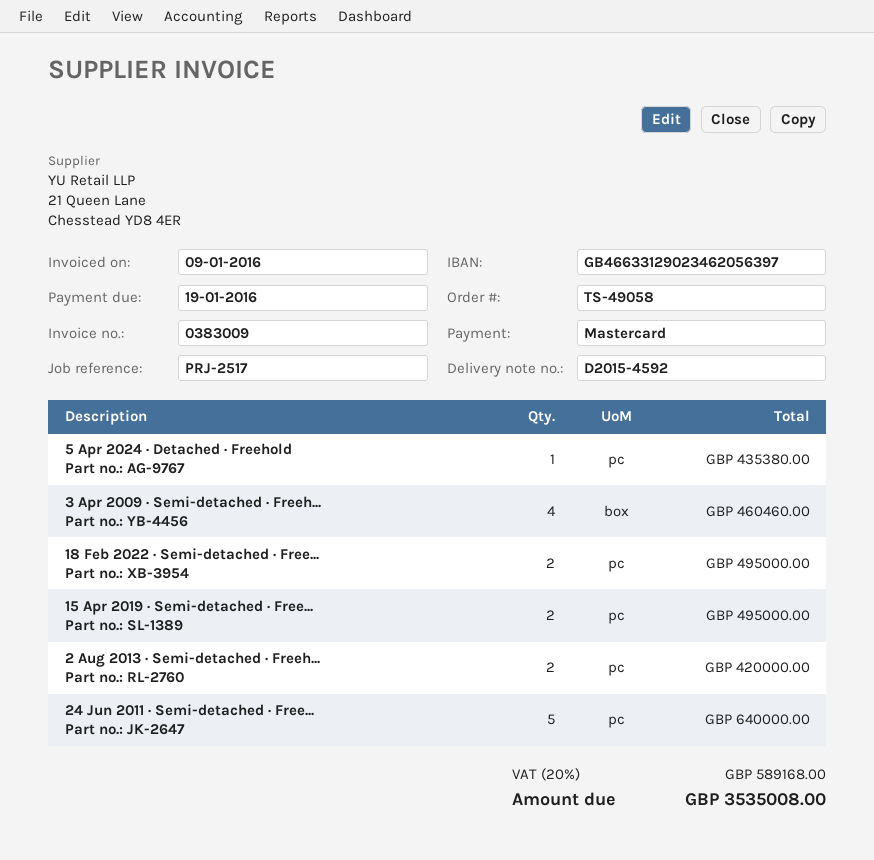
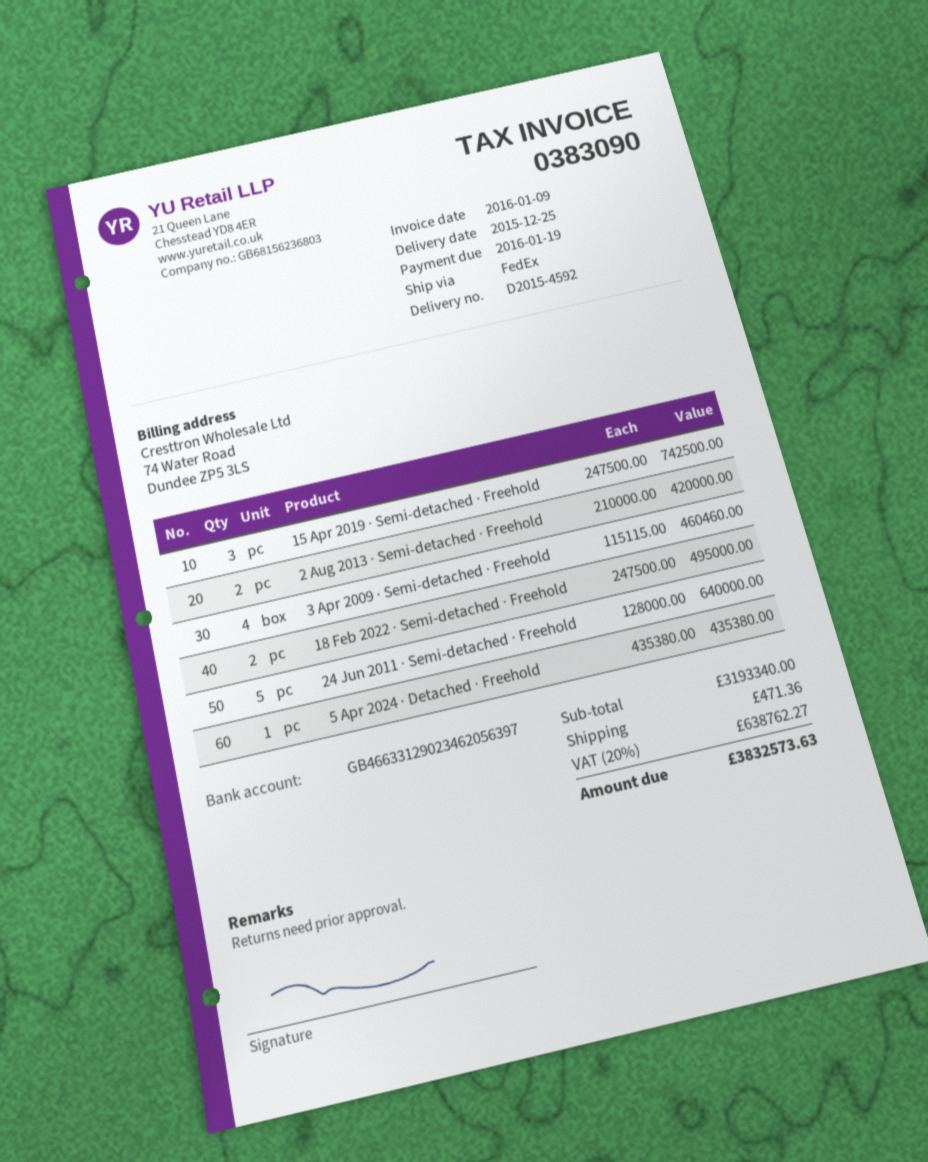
invoice number: 0383009 -> 0383090
15 Apr 2019 · Semi-detached · Free...: 2 for 495000.00 -> 3 for 742500.00
shipping: none -> 471.36
tax: 20% = 589168.00 -> 20% = 638762.27
total: 3535008.00 -> 3832573.63

